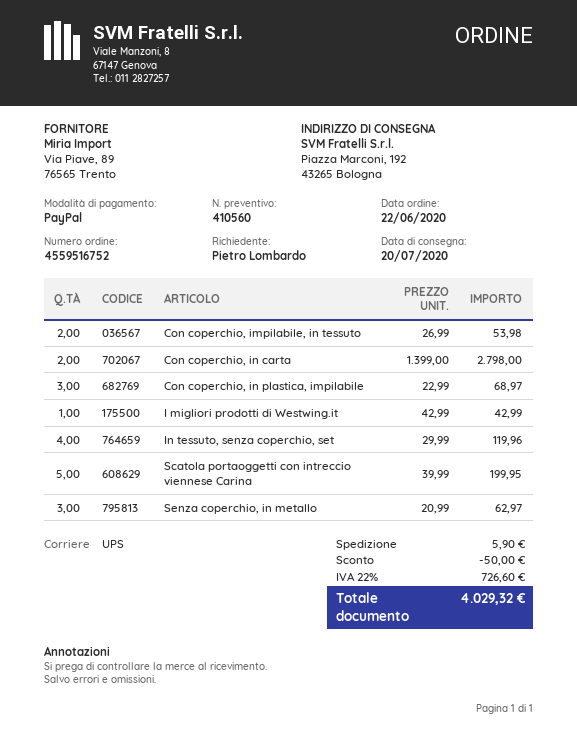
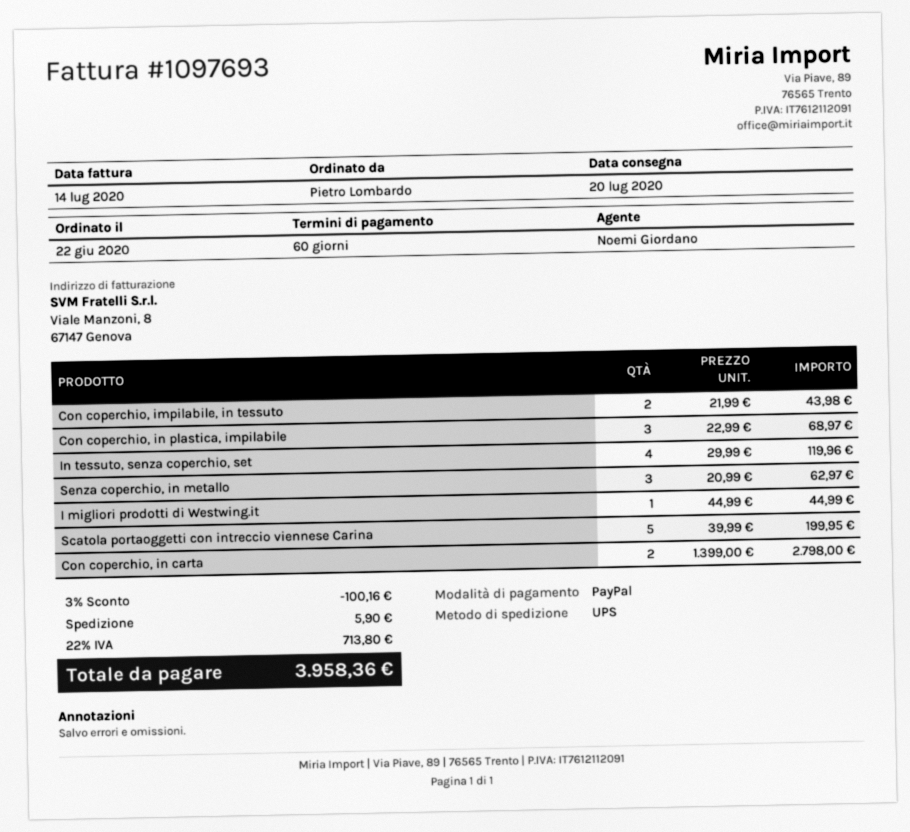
Con coperchio, impilabile, in tessuto: 2 x 26.99 = 53.98 -> 2 x 21.99 = 43.98
I migliori prodotti di Westwing.it: 1 x 42.99 = 42.99 -> 1 x 44.99 = 44.99
discount: 50.00 -> 100.16
tax: 22% = 726.60 -> 22% = 713.80
total: 4029.32 -> 3958.36

